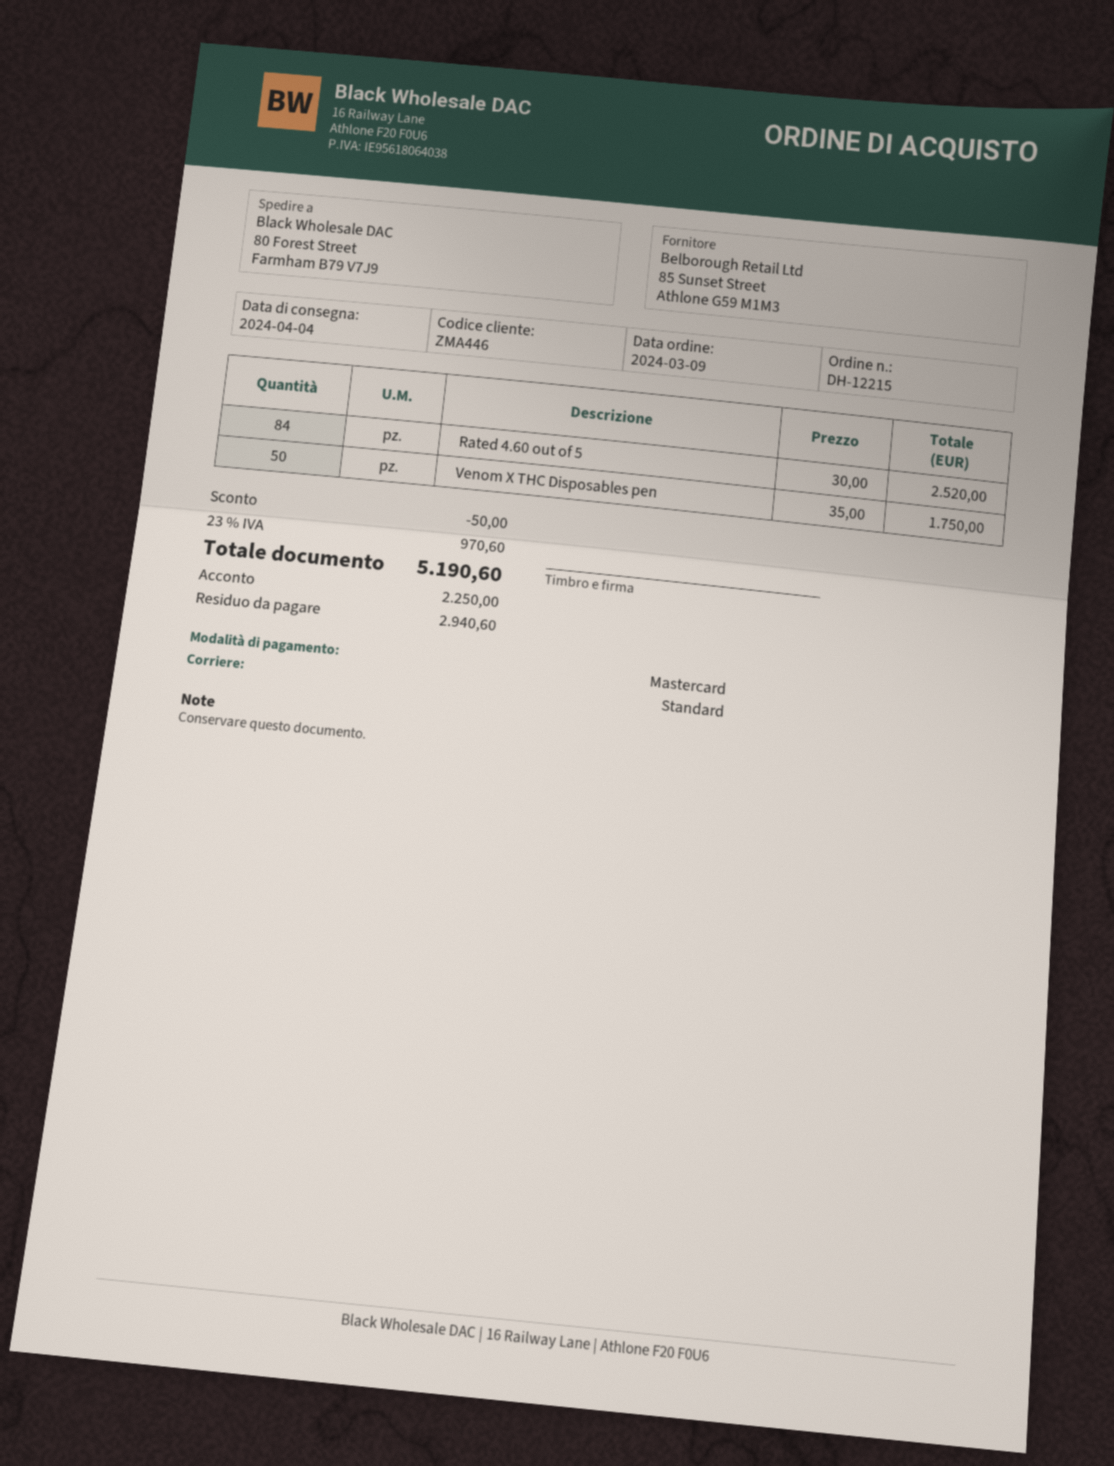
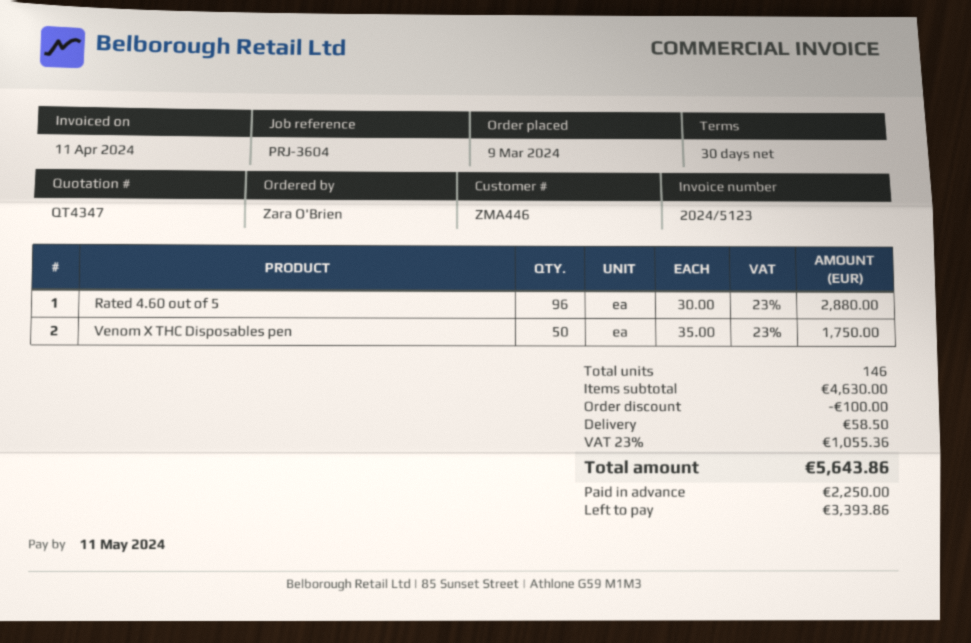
Rated 4.60 out of 5: 84 x 30.00 = 2520.00 -> 96 x 30.00 = 2880.00
discount: 50.00 -> 100.00
shipping: none -> 58.50
tax: 23% = 970.60 -> 23% = 1055.36
total: 5190.60 -> 5643.86
balance: 2940.60 -> 3393.86

